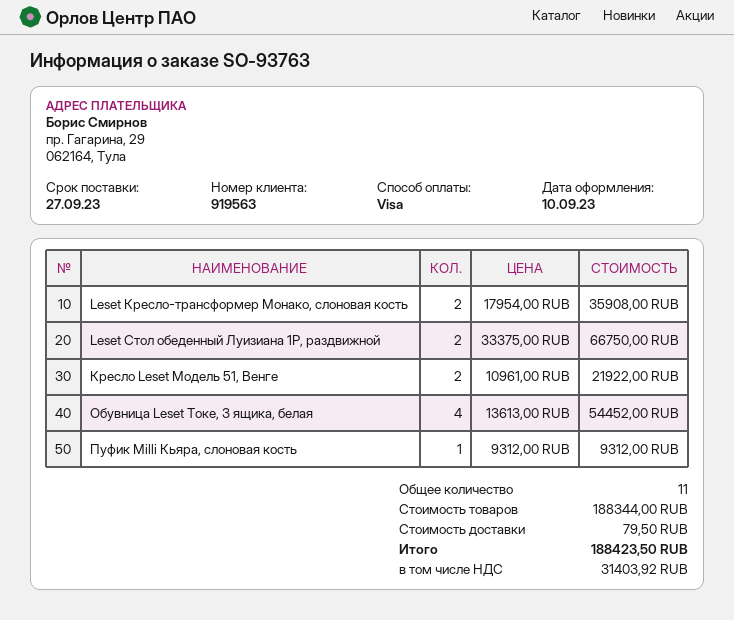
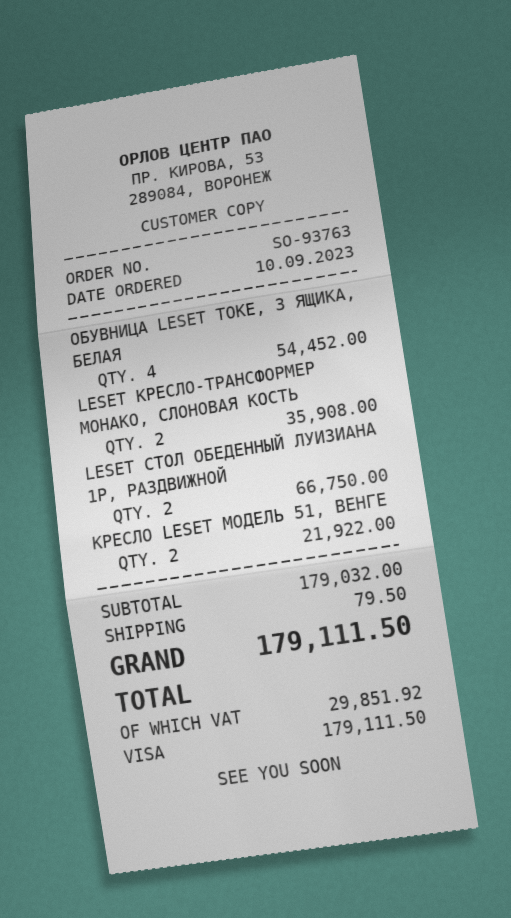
Пуфик Milli Кьяра, слоновая кость: 1 for 9312.00 -> none
subtotal: 188344.00 -> 179032.00
tax: 31403.92 -> 29851.92
total: 188423.50 -> 179111.50

